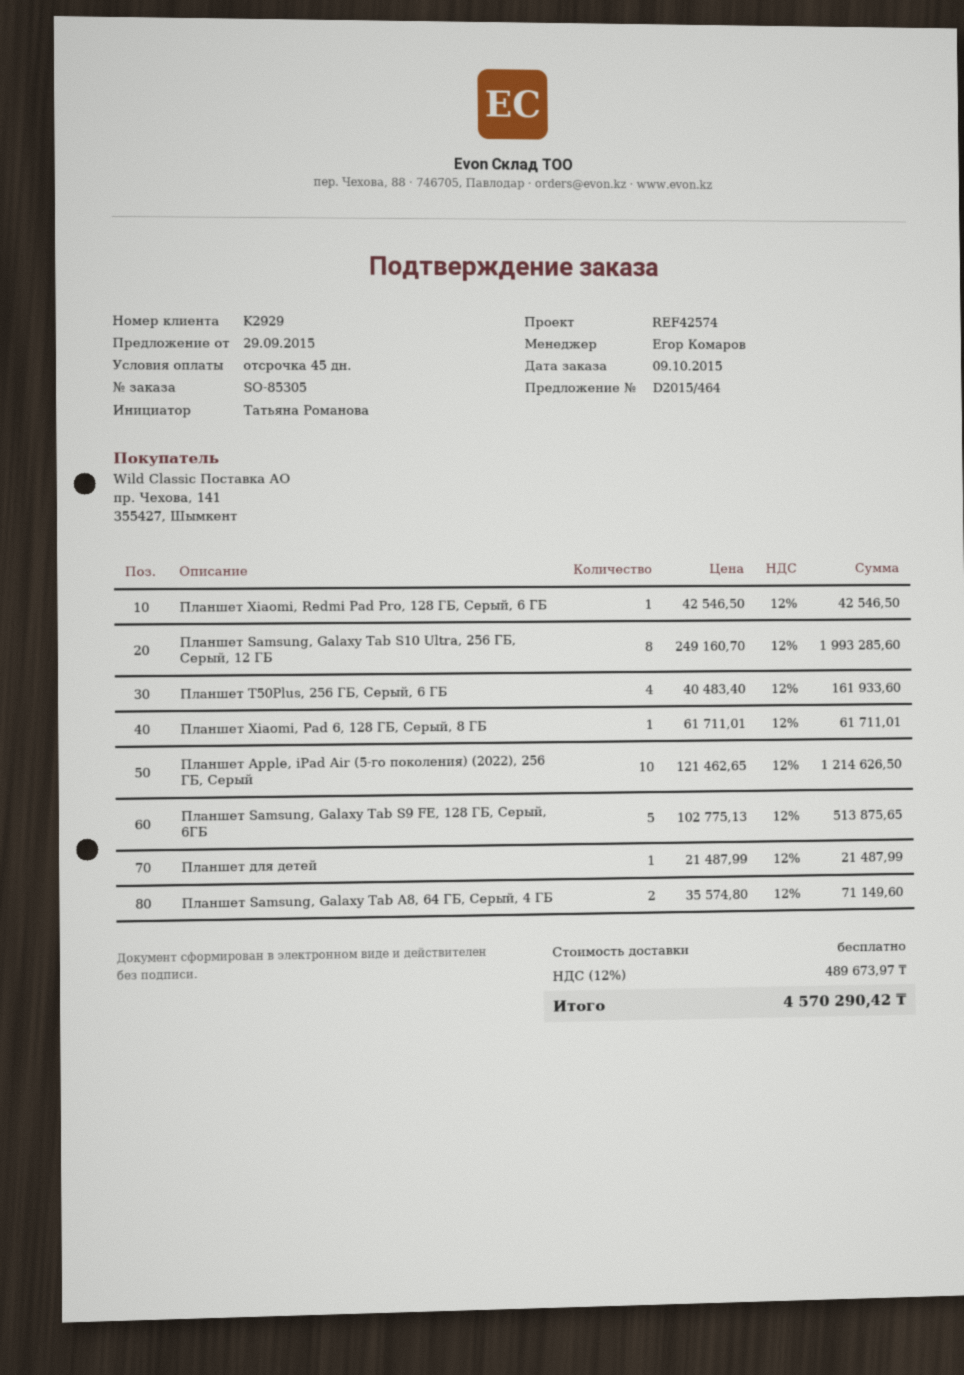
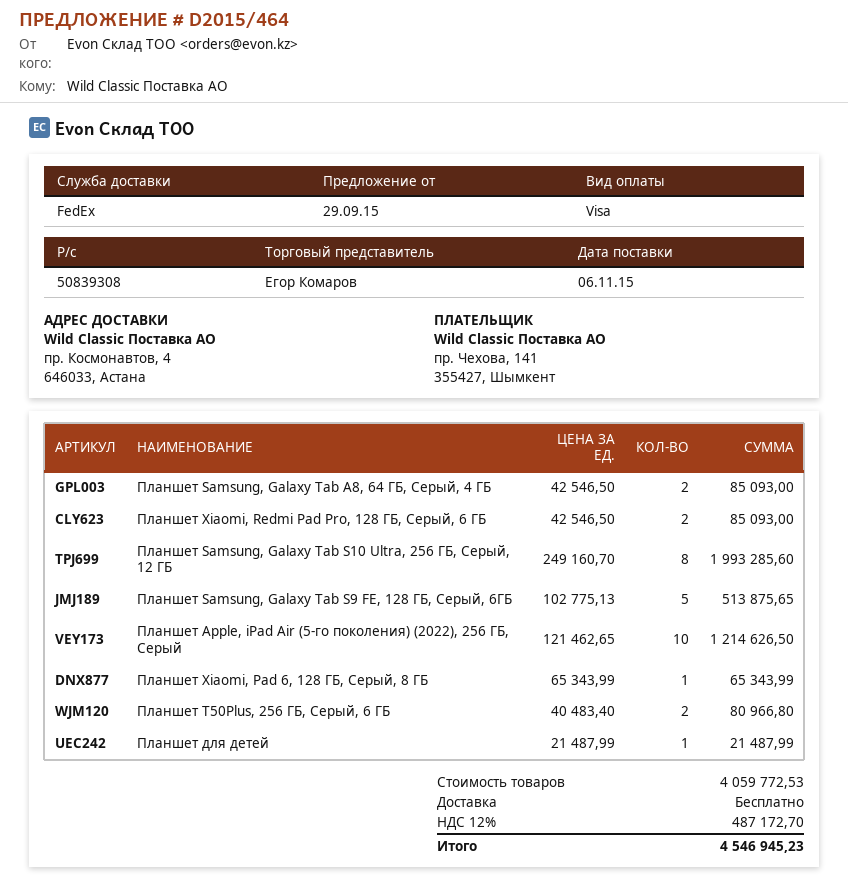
Планшет Xiaomi, Redmi Pad Pro, 128 ГБ, Серый, 6 ГБ: 1 x 42546.50 = 42546.50 -> 2 x 42546.50 = 85093.00
Планшет T50Plus, 256 ГБ, Серый, 6 ГБ: 4 x 40483.40 = 161933.60 -> 2 x 40483.40 = 80966.80
Планшет Xiaomi, Pad 6, 128 ГБ, Серый, 8 ГБ: 1 x 61711.01 = 61711.01 -> 1 x 65343.99 = 65343.99
Планшет Samsung, Galaxy Tab A8, 64 ГБ, Серый, 4 ГБ: 2 x 35574.80 = 71149.60 -> 2 x 42546.50 = 85093.00
tax: 12% = 489673.97 -> 12% = 487172.70
total: 4570290.42 -> 4546945.23

